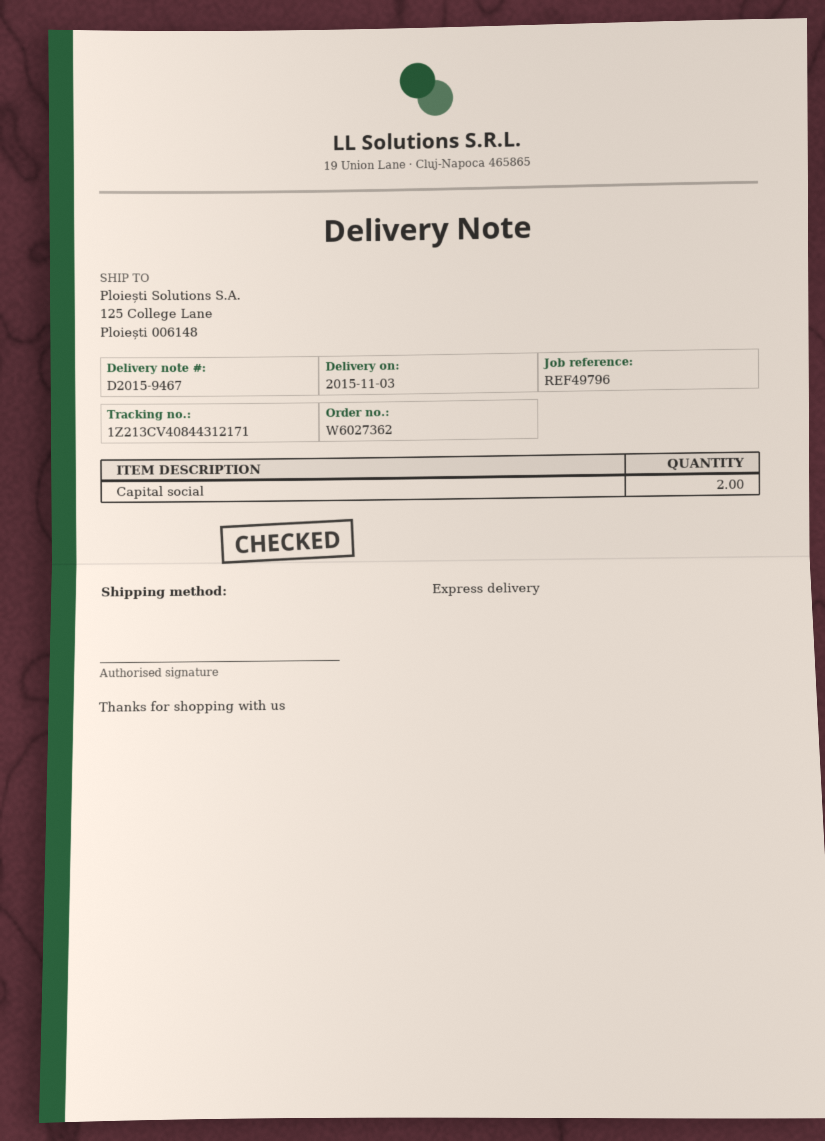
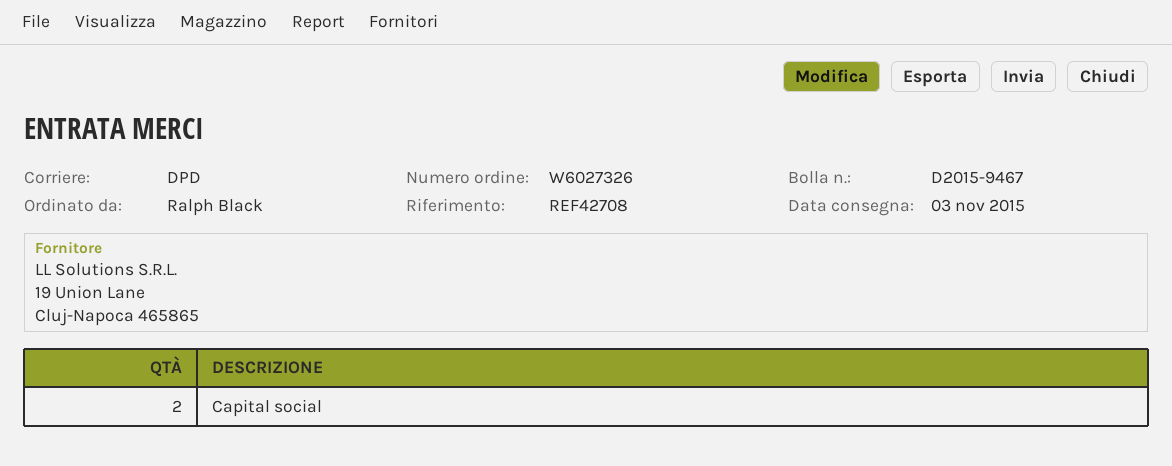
order number: W6027362 -> W6027326
reference: REF49796 -> REF42708
shipping method: express -> DPD

